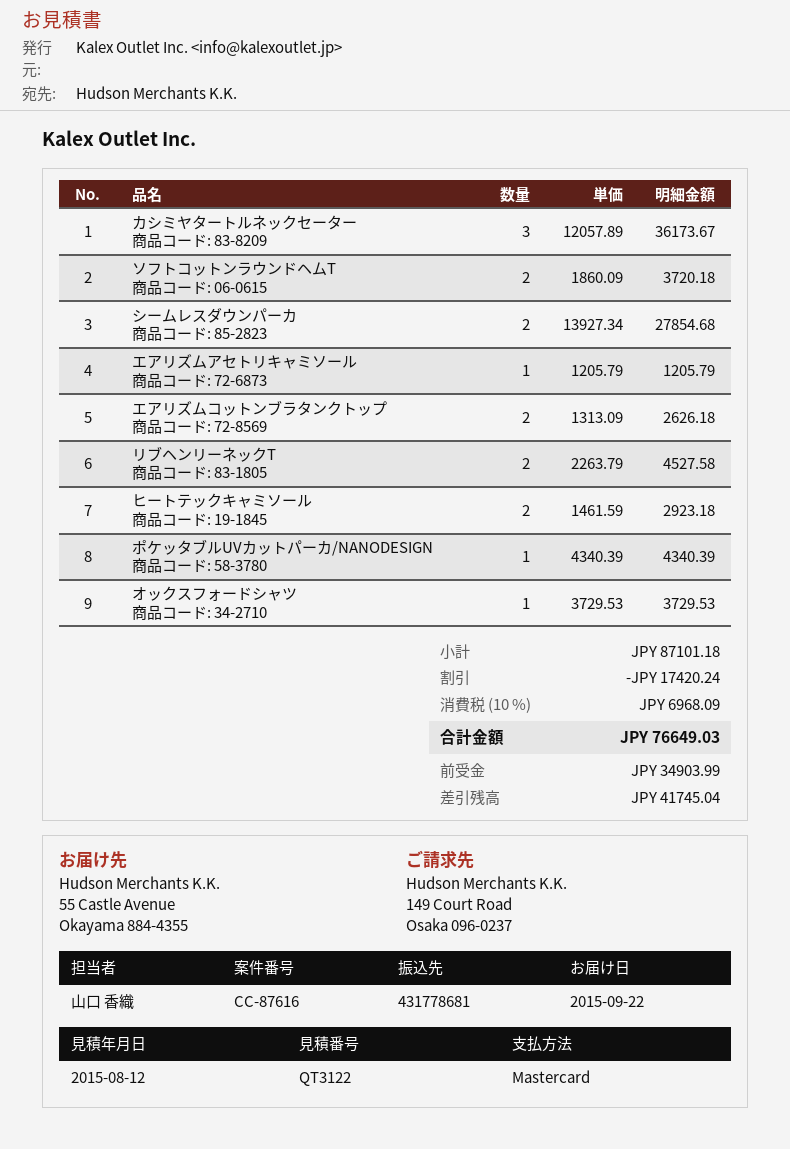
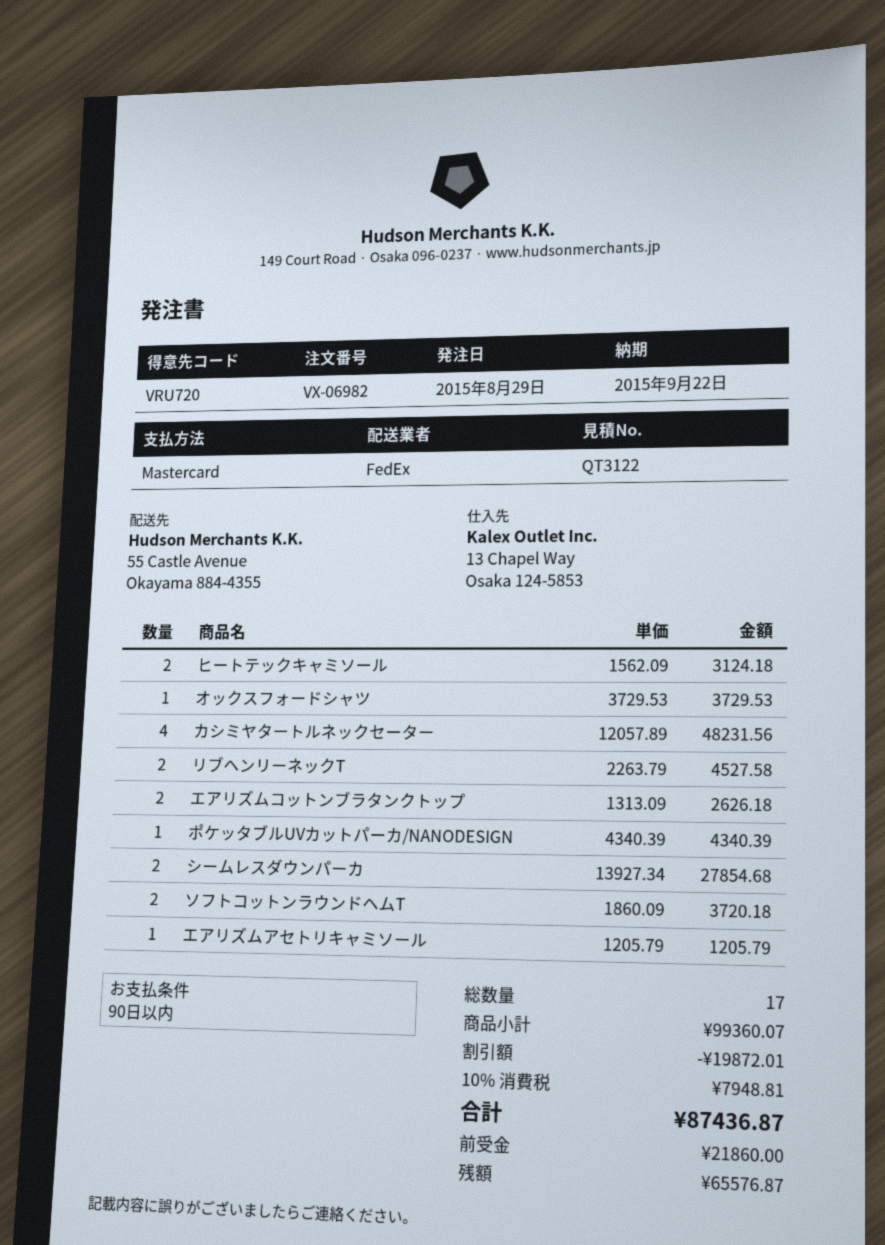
カシミヤタートルネックセーター: 3 x 12057.89 = 36173.67 -> 4 x 12057.89 = 48231.56
ヒートテックキャミソール: 2 x 1461.59 = 2923.18 -> 2 x 1562.09 = 3124.18
subtotal: 87101.18 -> 99360.07
discount: 17420.24 -> 19872.01
tax: 10% = 6968.09 -> 10% = 7948.81
total: 76649.03 -> 87436.87
deposit: 34903.99 -> 21860.00
balance: 41745.04 -> 65576.87

